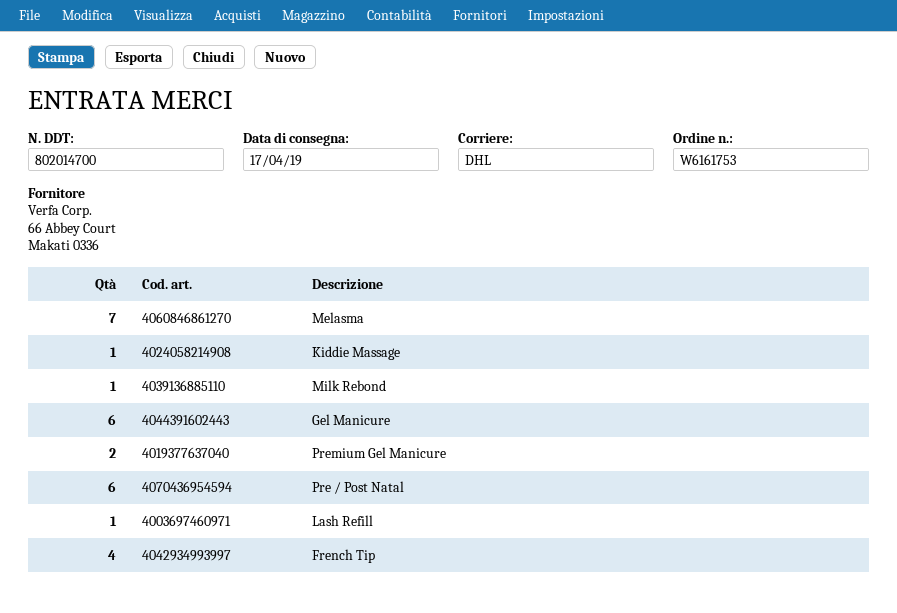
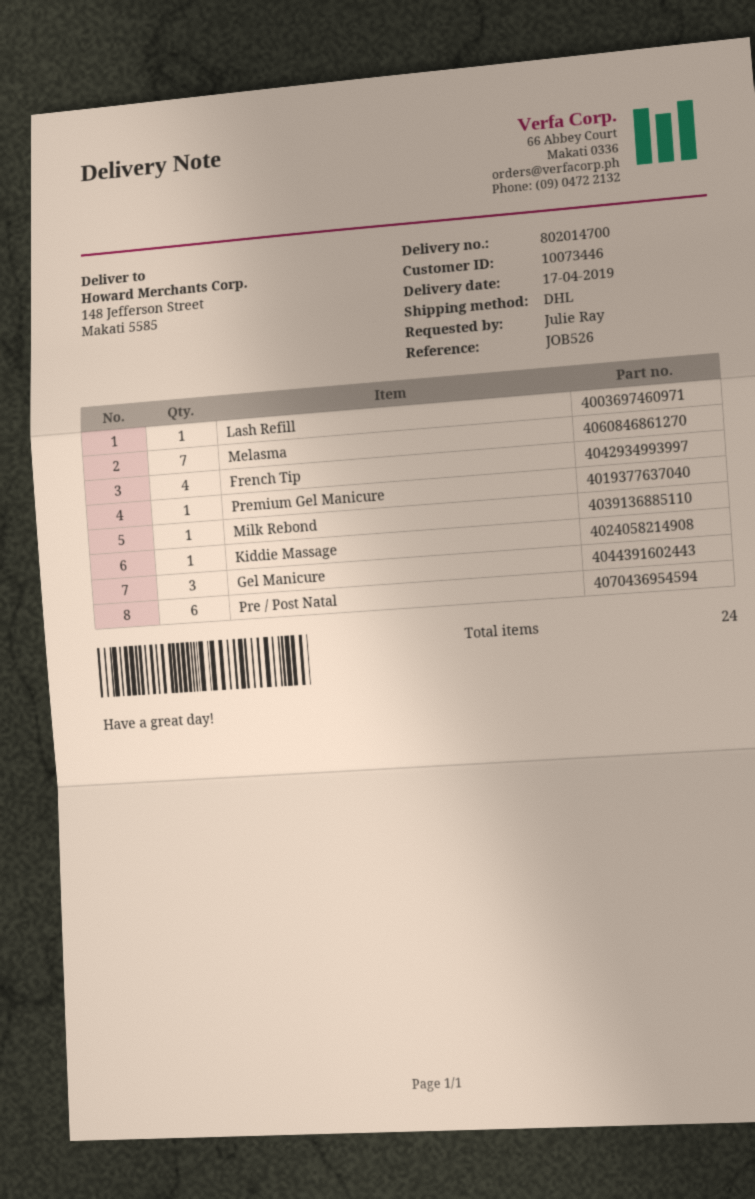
Gel Manicure: 6 -> 3
Premium Gel Manicure: 2 -> 1

